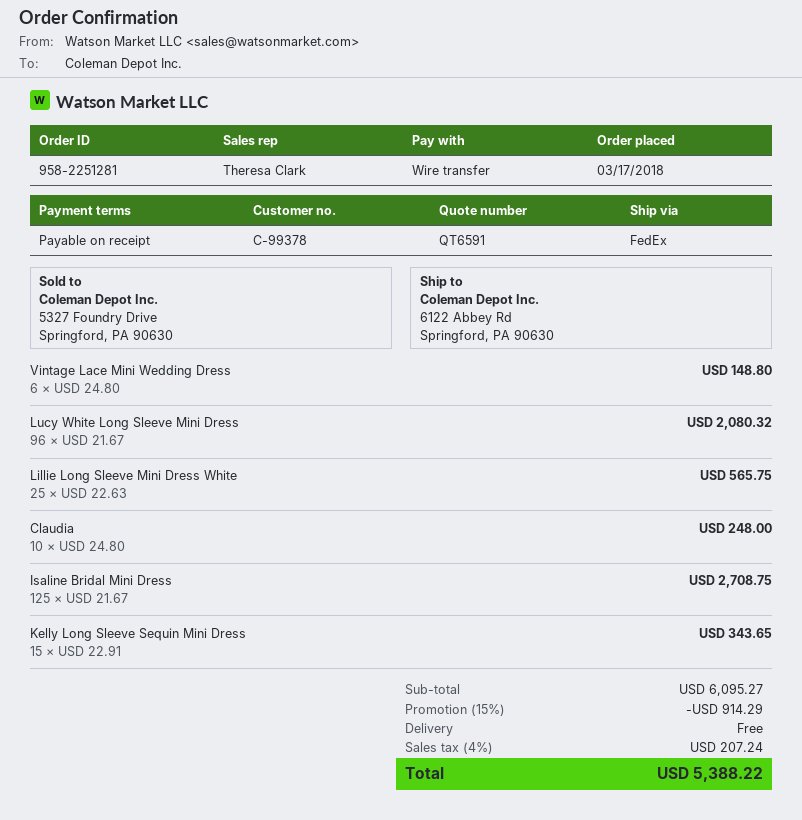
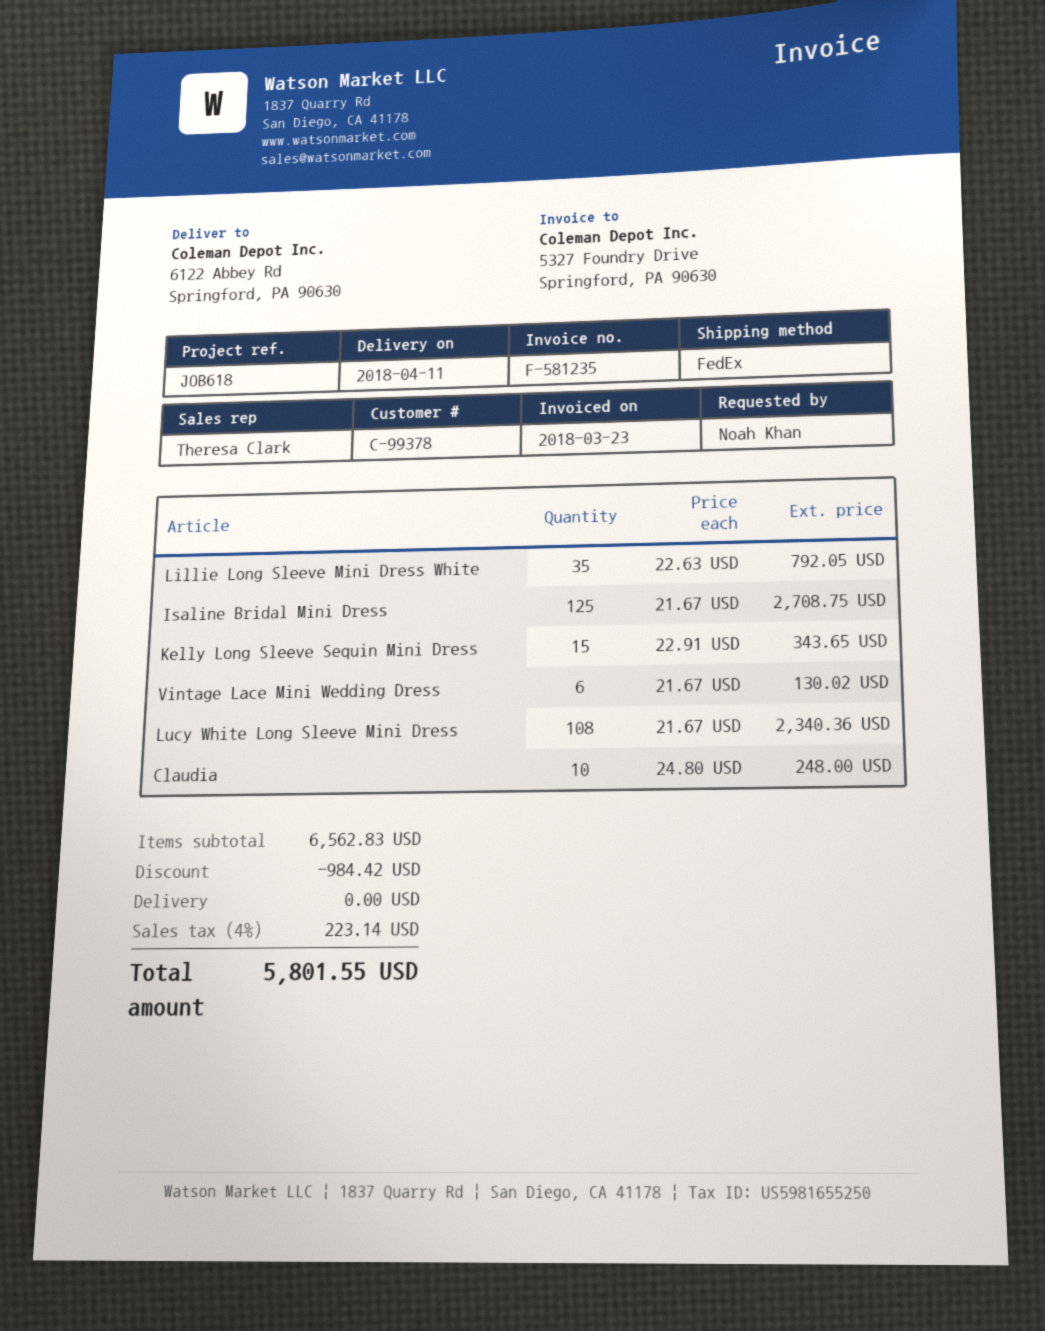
Vintage Lace Mini Wedding Dress: 6 x 24.80 = 148.80 -> 6 x 21.67 = 130.02
Lucy White Long Sleeve Mini Dress: 96 x 21.67 = 2080.32 -> 108 x 21.67 = 2340.36
Lillie Long Sleeve Mini Dress White: 25 x 22.63 = 565.75 -> 35 x 22.63 = 792.05
subtotal: 6095.27 -> 6562.83
discount: 914.29 -> 984.42
tax: 4% = 207.24 -> 4% = 223.14
total: 5388.22 -> 5801.55

